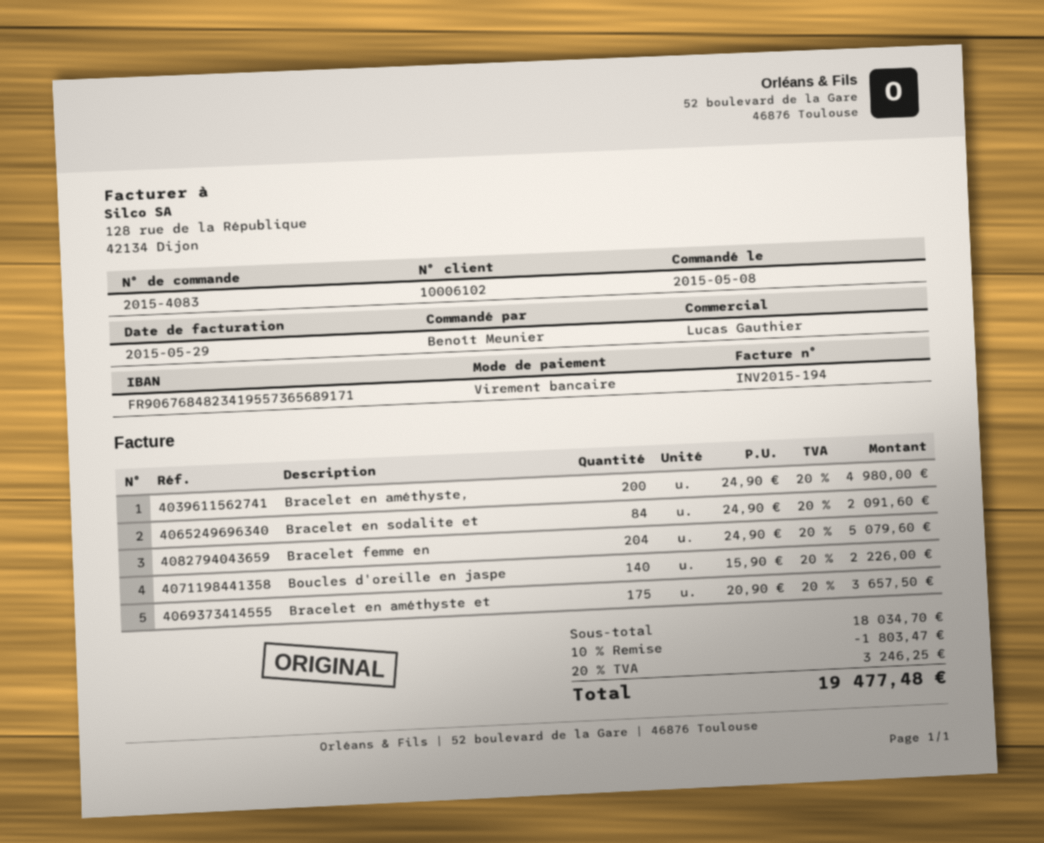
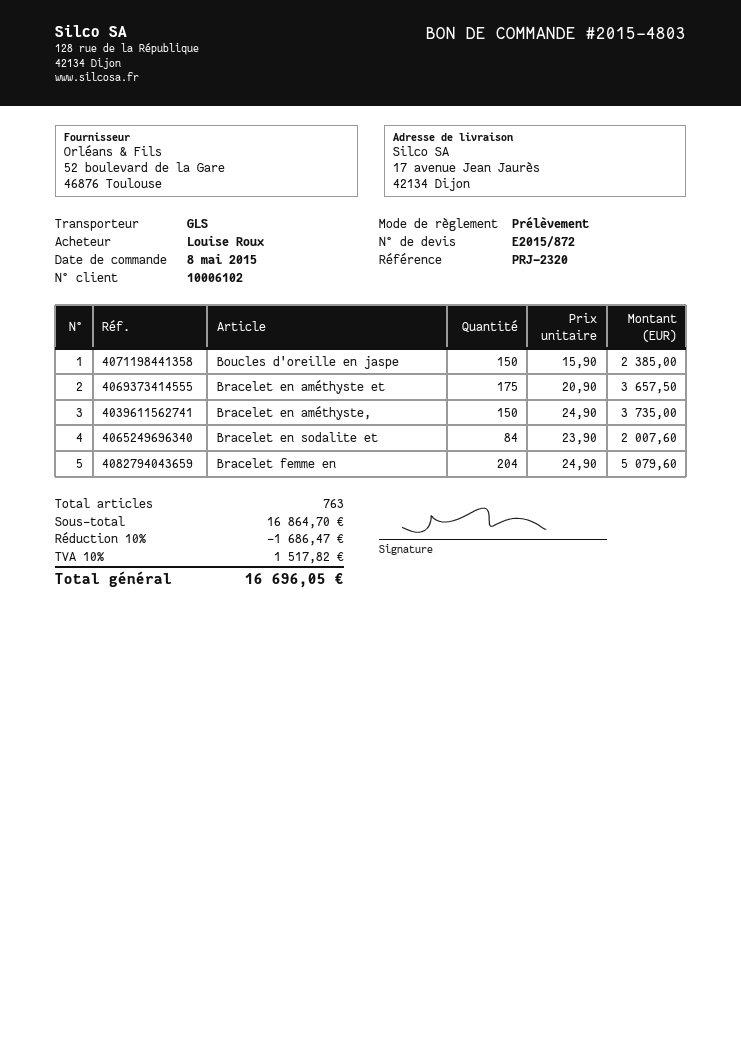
order number: 2015-4083 -> 2015-4803
ordered by: Benoît Meunier -> Louise Roux
payment method: bank transfer -> direct debit
Bracelet en améthyste,: 200 x 24.90 = 4980.00 -> 150 x 24.90 = 3735.00
Bracelet en sodalite et: 84 x 24.90 = 2091.60 -> 84 x 23.90 = 2007.60
Boucles d'oreille en jaspe: 140 x 15.90 = 2226.00 -> 150 x 15.90 = 2385.00
subtotal: 18034.70 -> 16864.70
discount: 10% = 1803.47 -> 10% = 1686.47
tax: 20% = 3246.25 -> 10% = 1517.82
total: 19477.48 -> 16696.05

